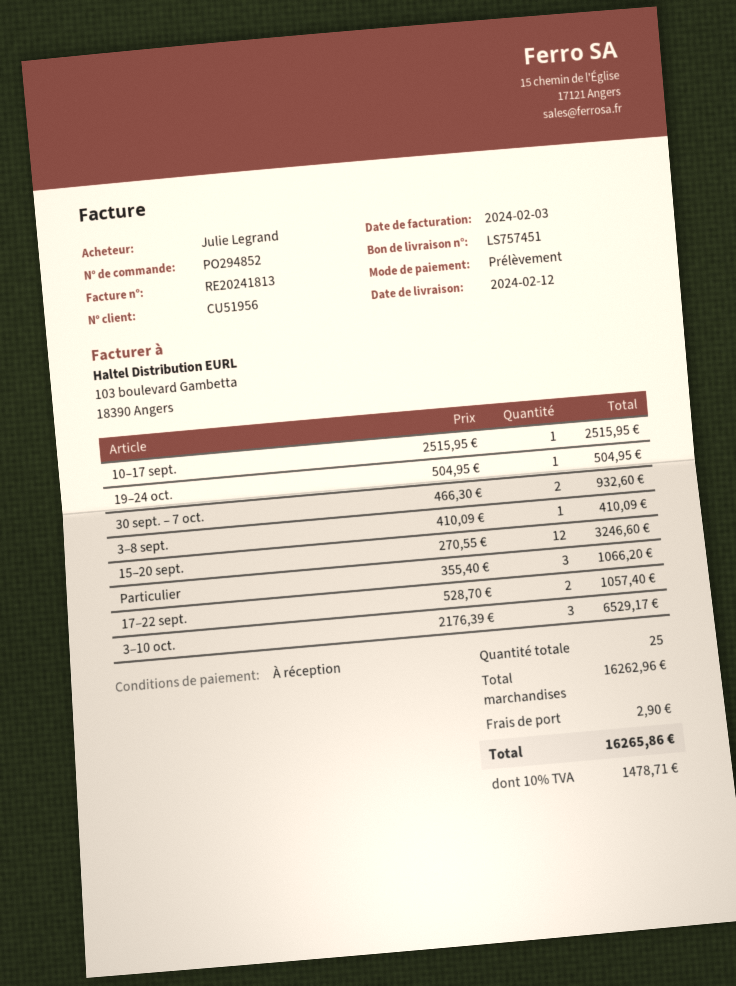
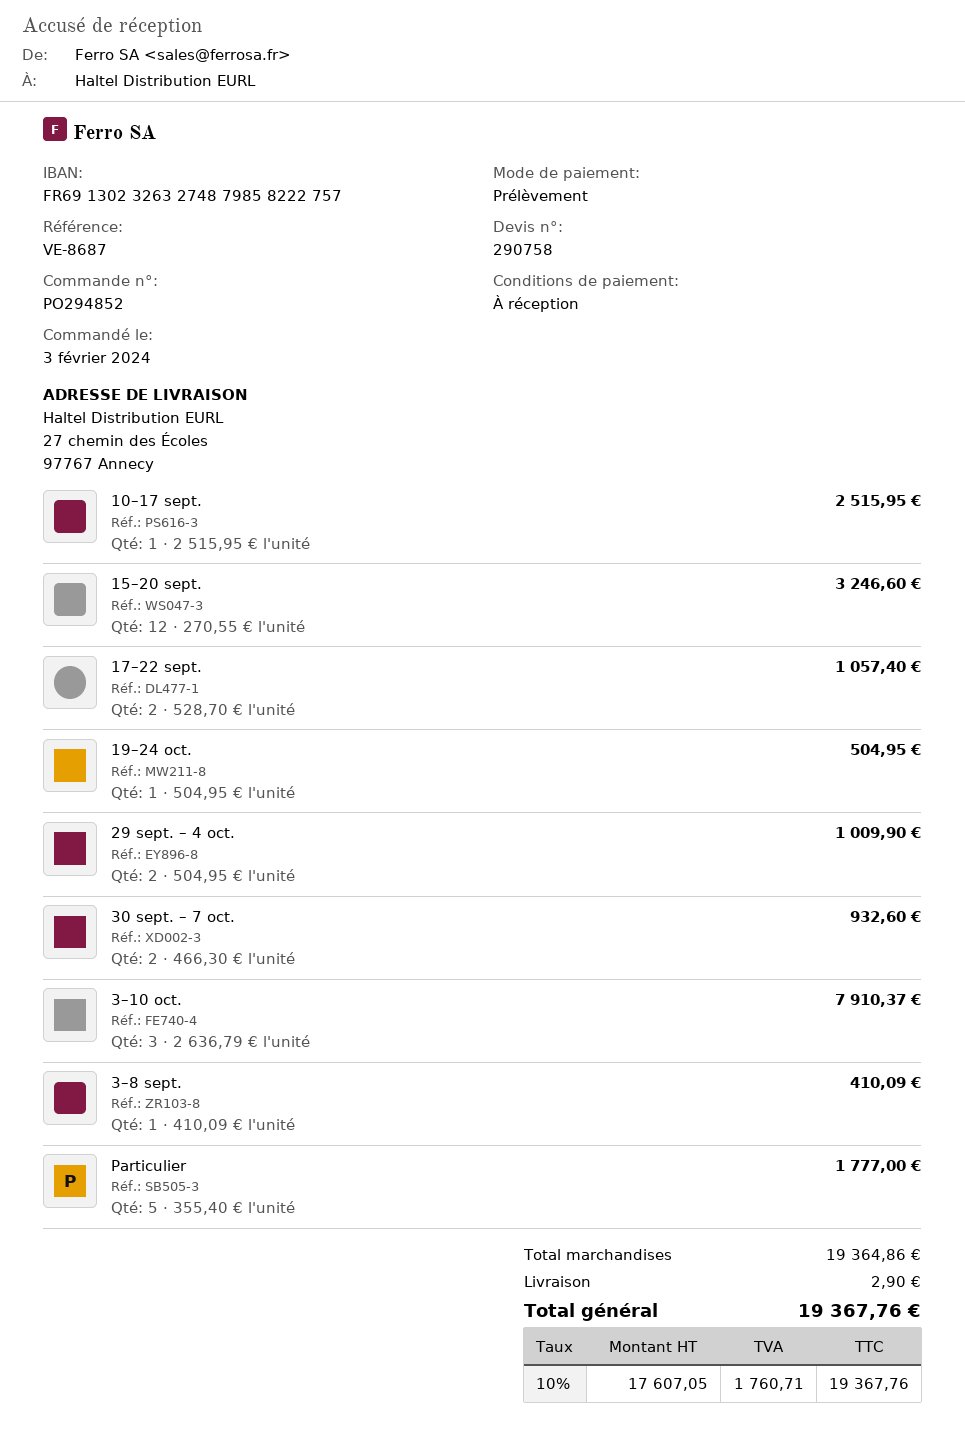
Particulier: 3 x 355.40 = 1066.20 -> 5 x 355.40 = 1777.00
3–10 oct.: 3 x 2176.39 = 6529.17 -> 3 x 2636.79 = 7910.37
29 sept. – 4 oct.: none -> 2 x 504.95 = 1009.90
subtotal: 16262.96 -> 19364.86
tax: 10% = 1478.71 -> 10% = 1760.71
total: 16265.86 -> 19367.76

